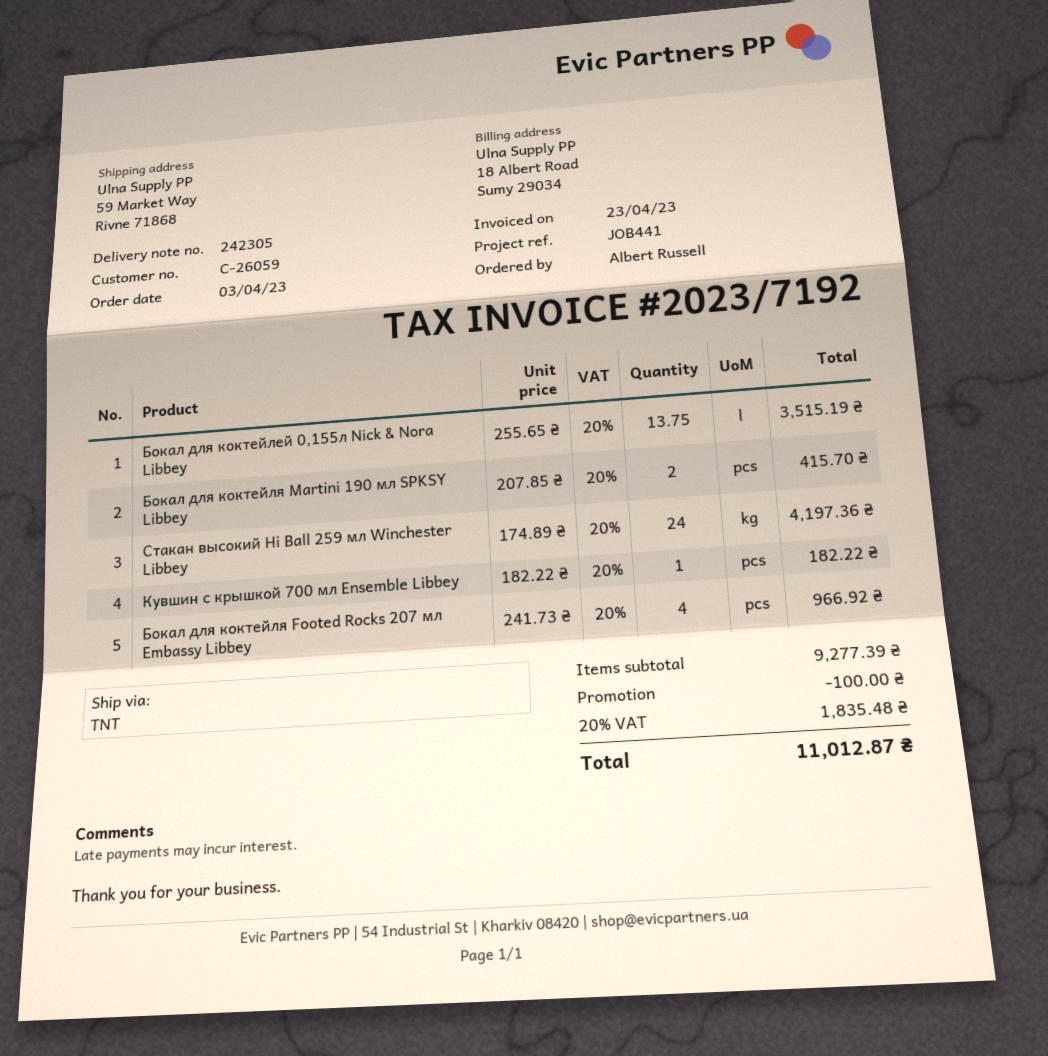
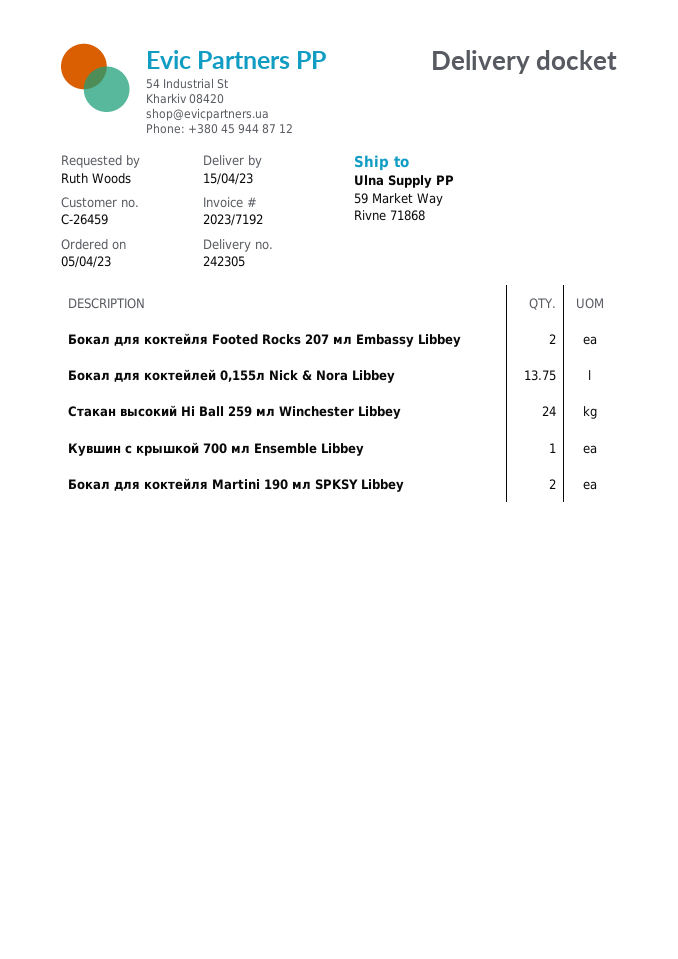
order date: 2023-04-03 -> 2023-04-05
customer number: C-26059 -> C-26459
ordered by: Albert Russell -> Ruth Woods
Бокал для коктейля Footed Rocks 207 мл Embassy Libbey: 4 -> 2

